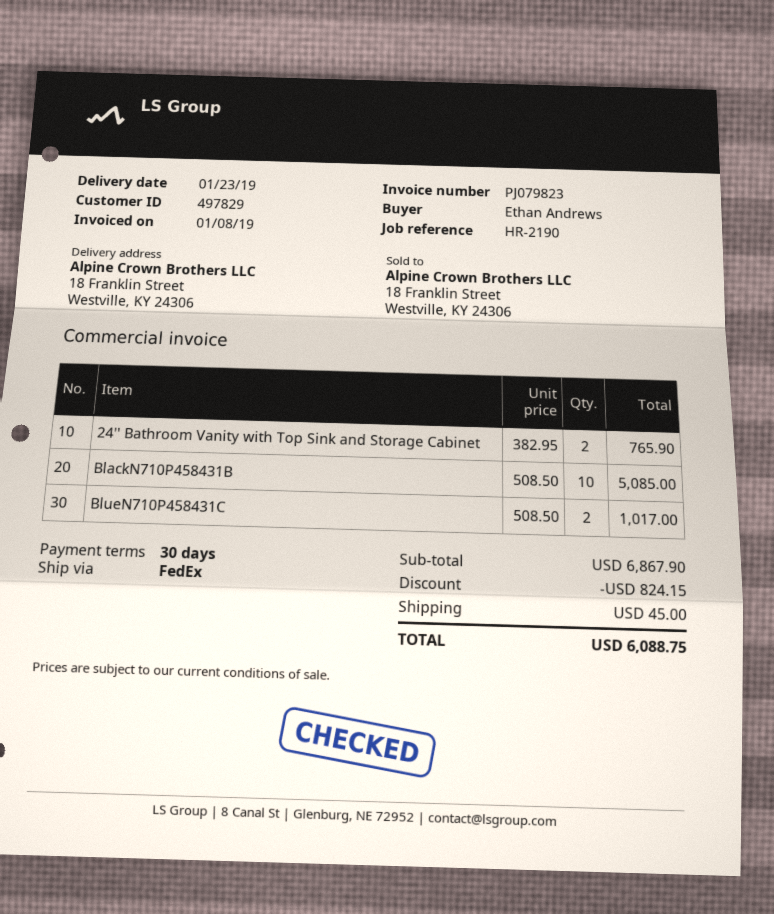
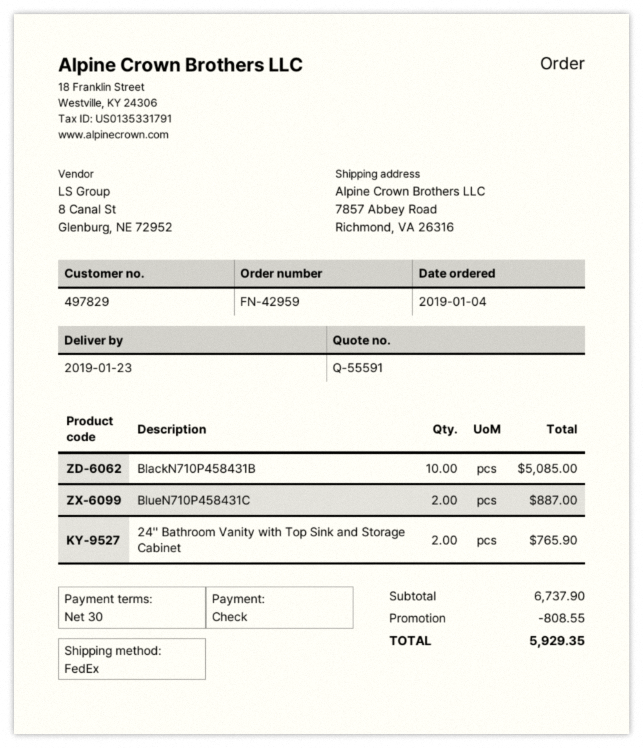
ship to: 18 Franklin Street, Westville, KY 24306 -> 7857 Abbey Road, Richmond, VA 26316
BlueN710P458431C: 2 for 1017.00 -> 2 for 887.00
subtotal: 6867.90 -> 6737.90
discount: 824.15 -> 808.55
shipping: 45.00 -> none
total: 6088.75 -> 5929.35

